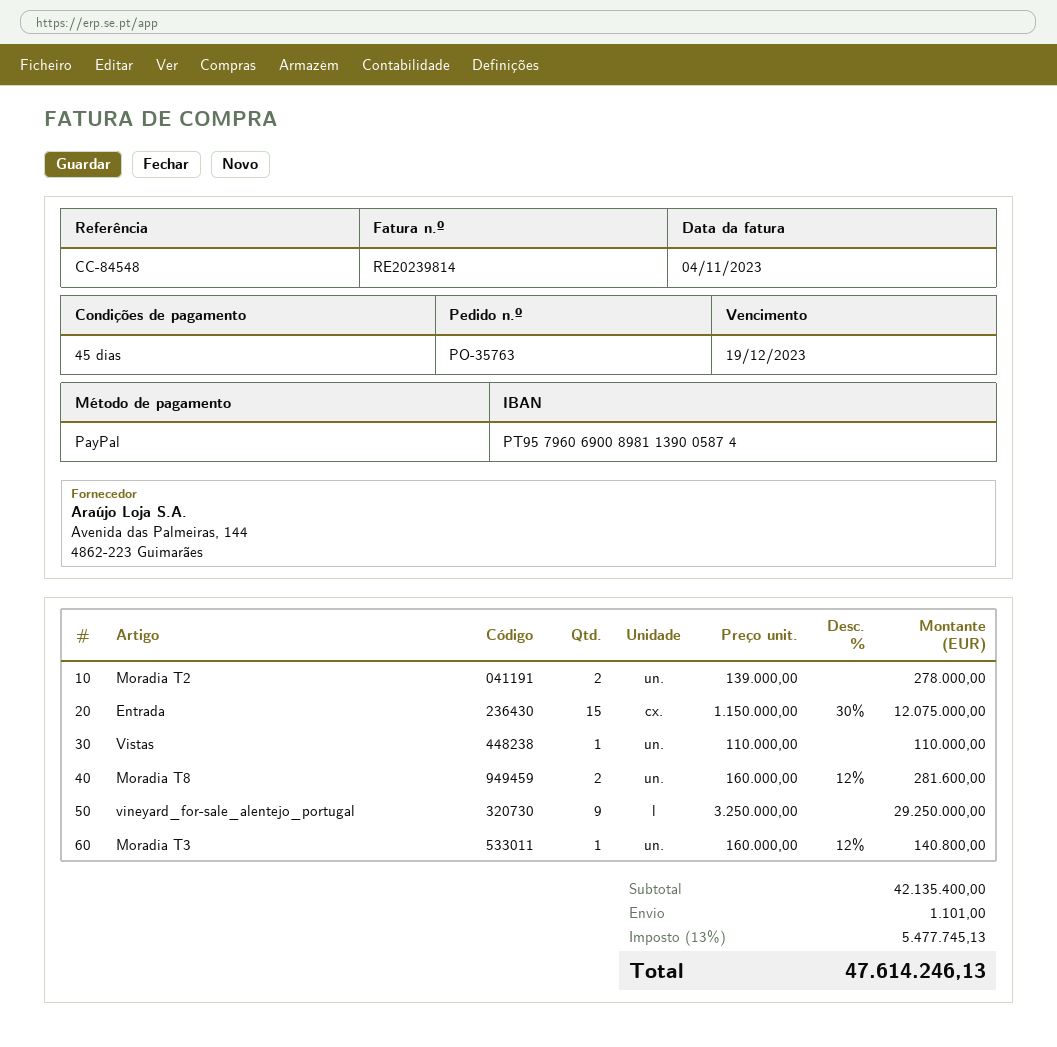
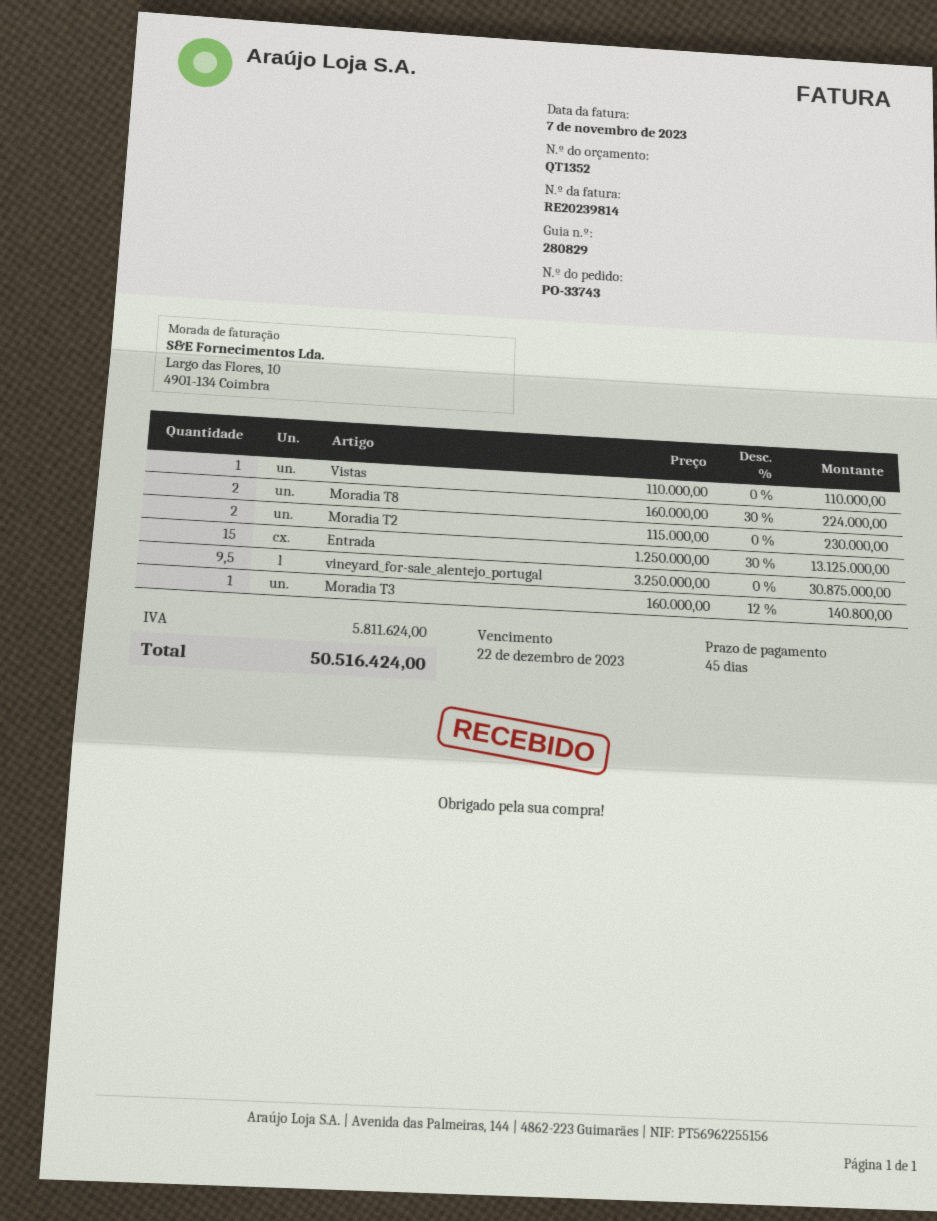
order number: PO-35763 -> PO-33743
invoice date: 2023-11-04 -> 2023-11-07
due date: 2023-12-19 -> 2023-12-22
Moradia T2: 2 x 139000.00 = 278000.00 -> 2 x 115000.00 = 230000.00
Entrada: 15 x 1150000.00 - 30% = 12075000.00 -> 15 x 1250000.00 - 30% = 13125000.00
Moradia T8: 2 x 160000.00 - 12% = 281600.00 -> 2 x 160000.00 - 30% = 224000.00
vineyard_for-sale_alentejo_portugal: 9 x 3250000.00 = 29250000.00 -> 9.5 x 3250000.00 = 30875000.00
shipping: 1101.00 -> none
tax: 5477745.13 -> 5811624.00
total: 47614246.13 -> 50516424.00

